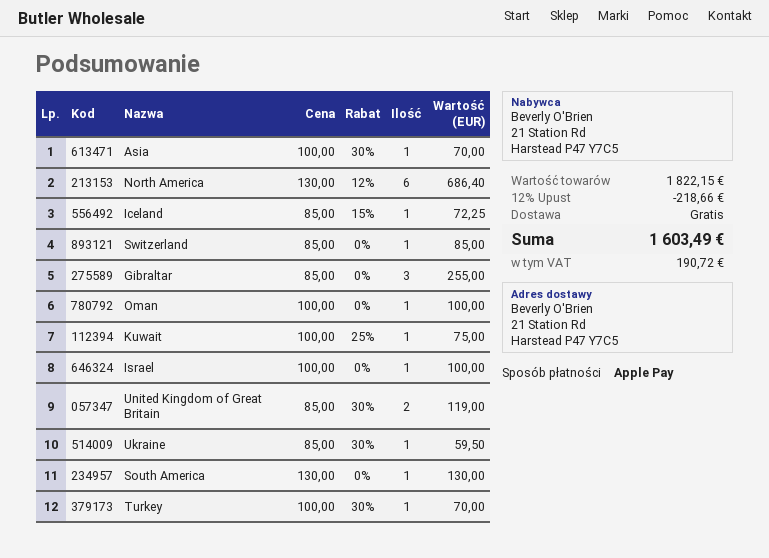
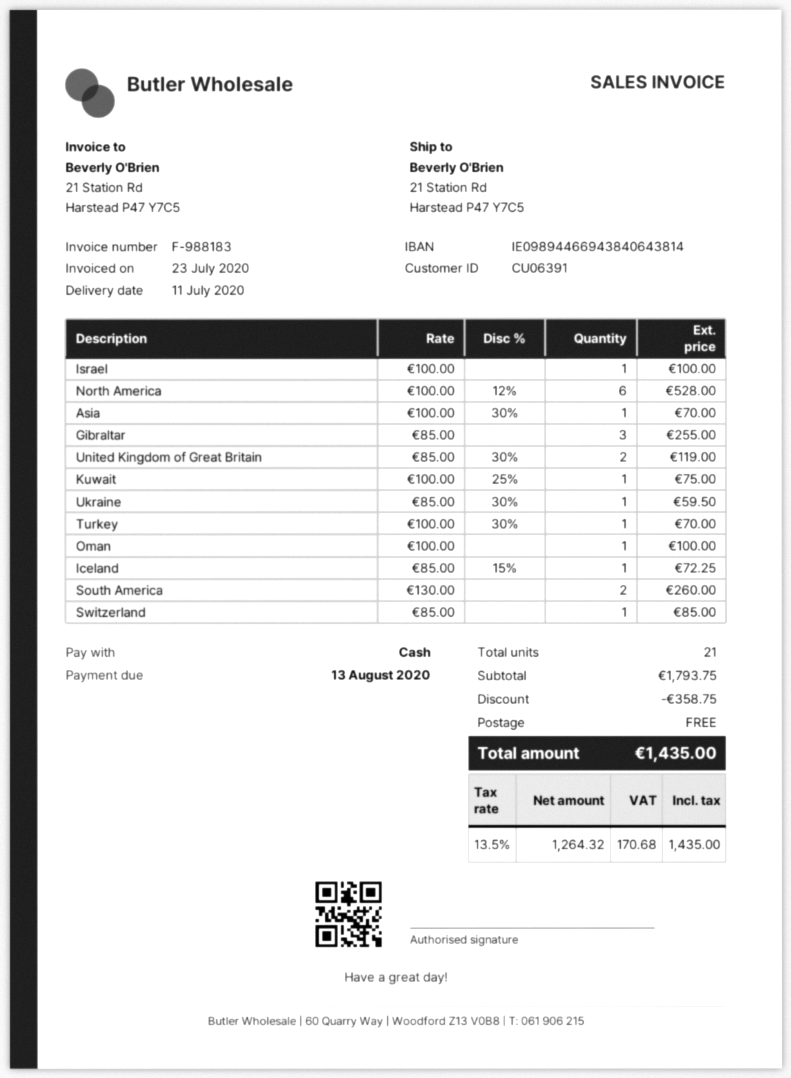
payment method: Apple Pay -> cash
North America: 6 x 130.00 - 12% = 686.40 -> 6 x 100.00 - 12% = 528.00
South America: 1 x 130.00 = 130.00 -> 2 x 130.00 = 260.00
subtotal: 1822.15 -> 1793.75
discount: 218.66 -> 358.75
tax: 190.72 -> 170.68
total: 1603.49 -> 1435.00

